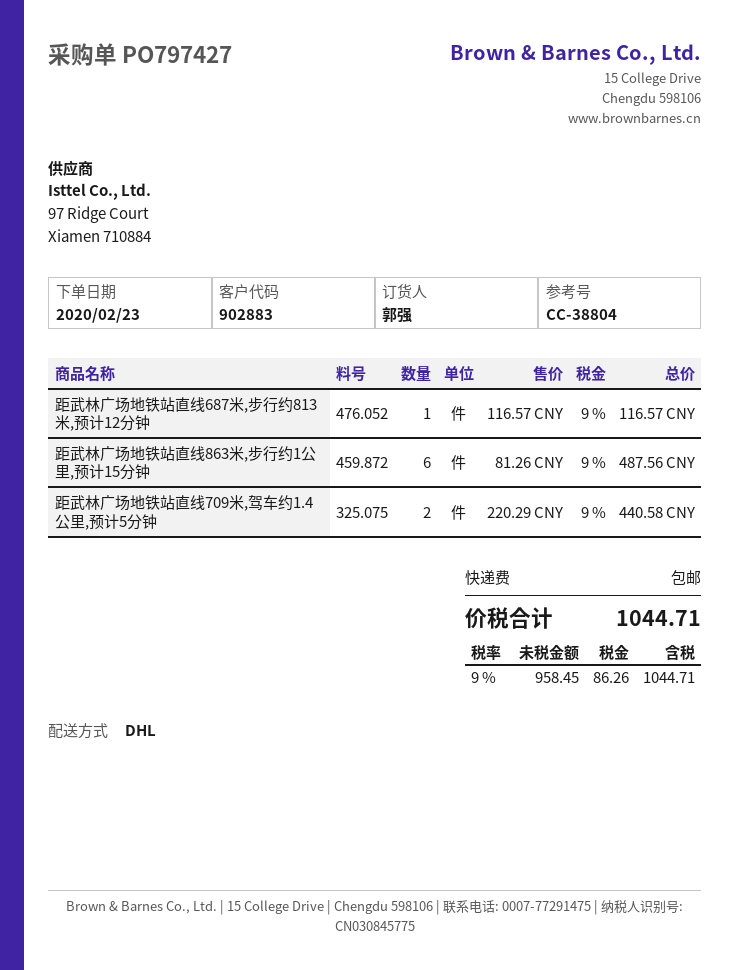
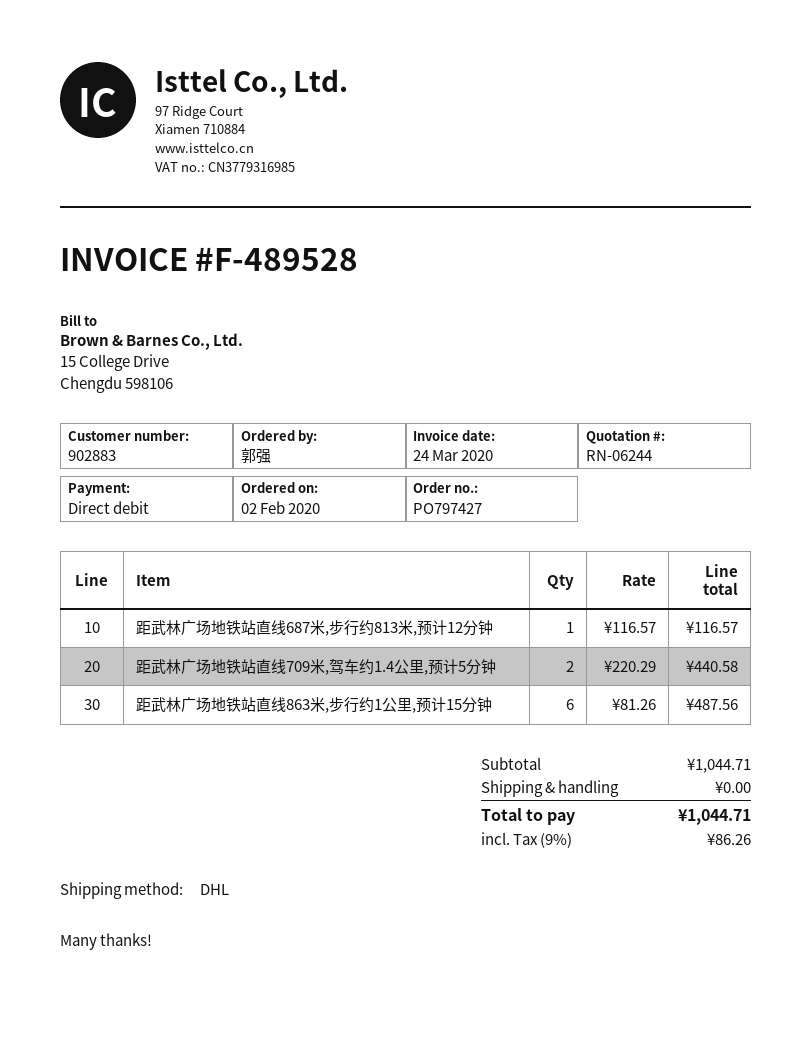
order date: 2020-02-23 -> 2020-02-02

